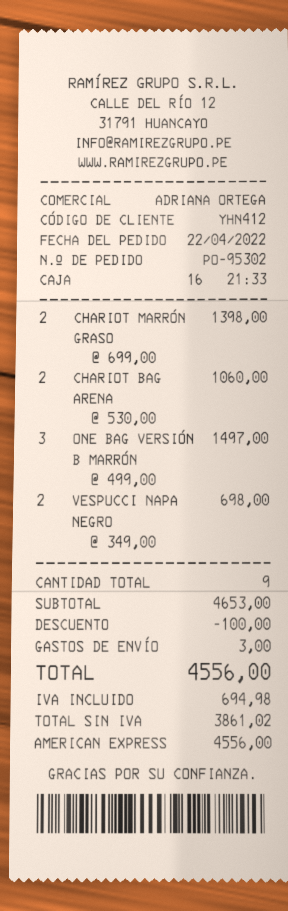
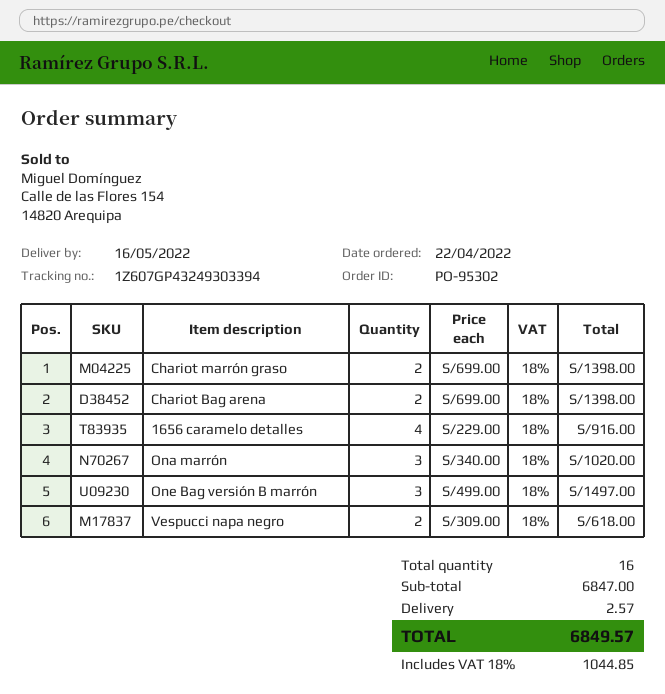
CHARIOT BAG ARENA: 2 x 530.00 = 1060.00 -> 2 x 699.00 = 1398.00
VESPUCCI NAPA NEGRO: 2 x 349.00 = 698.00 -> 2 x 309.00 = 618.00
1656 caramelo detalles: none -> 4 x 229.00 = 916.00
Ona marrón: none -> 3 x 340.00 = 1020.00
total quantity: 9 -> 16
subtotal: 4653.00 -> 6847.00
discount: 100.00 -> none
shipping: 3.00 -> 2.57
tax: 694.98 -> 1044.85
total: 4556.00 -> 6849.57

